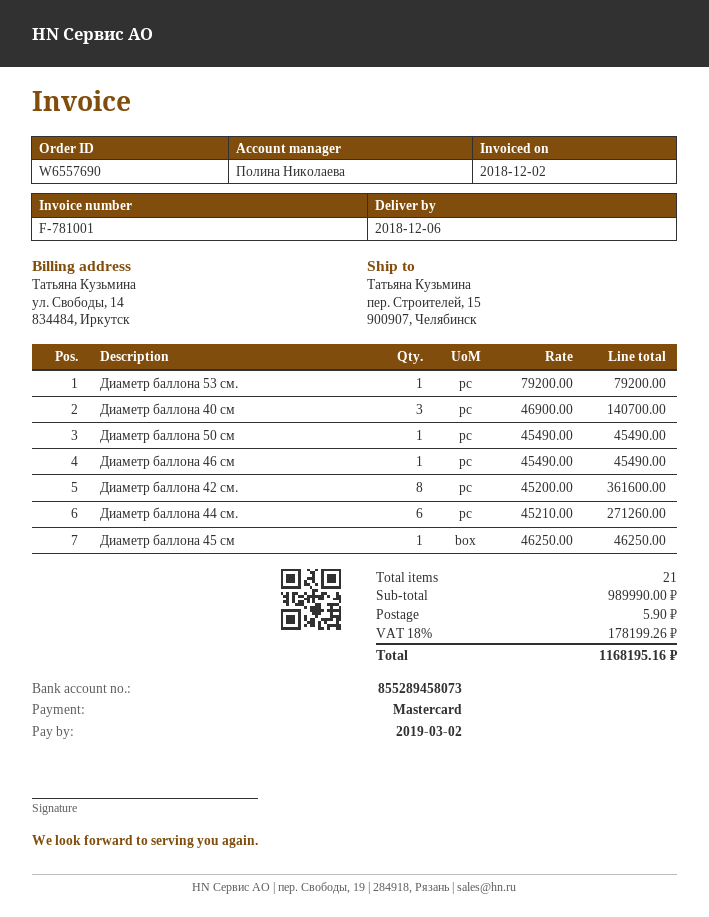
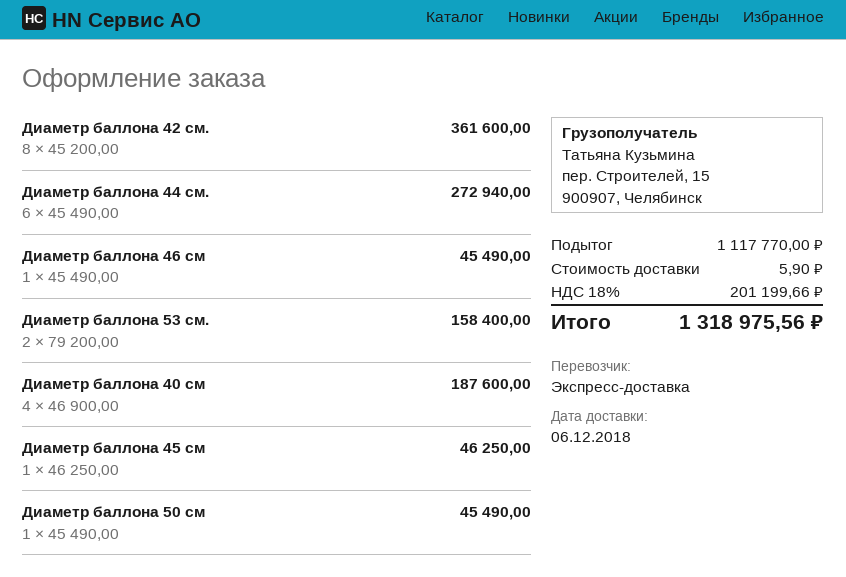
Диаметр баллона 53 см.: 1 x 79200.00 = 79200.00 -> 2 x 79200.00 = 158400.00
Диаметр баллона 40 см: 3 x 46900.00 = 140700.00 -> 4 x 46900.00 = 187600.00
Диаметр баллона 44 см.: 6 x 45210.00 = 271260.00 -> 6 x 45490.00 = 272940.00
subtotal: 989990.00 -> 1117770.00
tax: 18% = 178199.26 -> 18% = 201199.66
total: 1168195.16 -> 1318975.56

